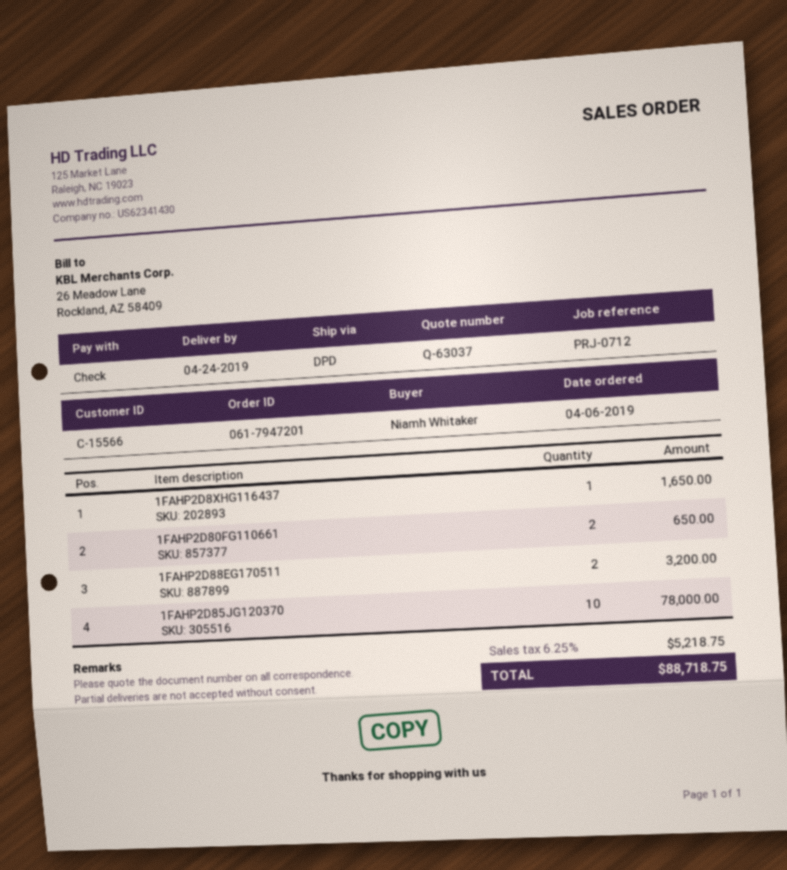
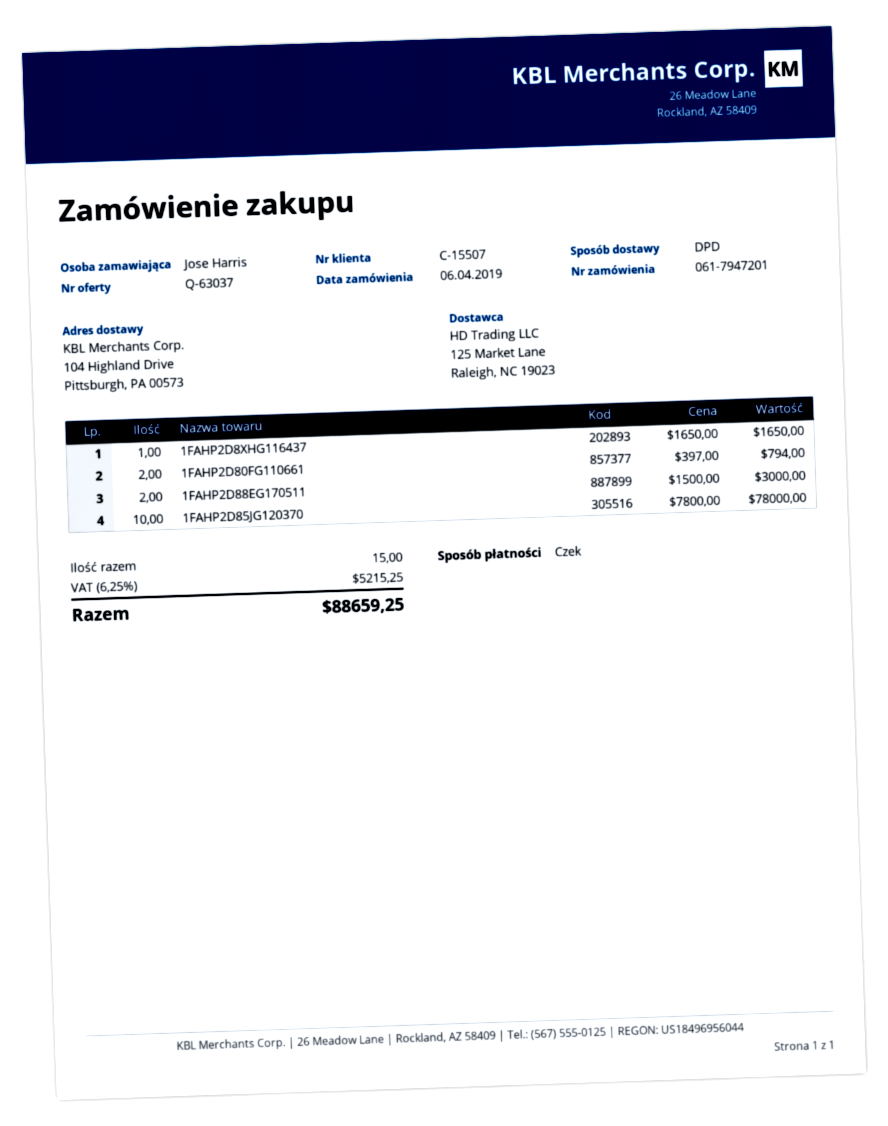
customer number: C-15566 -> C-15507
ordered by: Niamh Whitaker -> Jose Harris
1FAHP2D80FG110661: 2 for 650.00 -> 2 for 794.00
1FAHP2D88EG170511: 2 for 3200.00 -> 2 for 3000.00
tax: 6.25% = 5218.75 -> 6.25% = 5215.25
total: 88718.75 -> 88659.25

